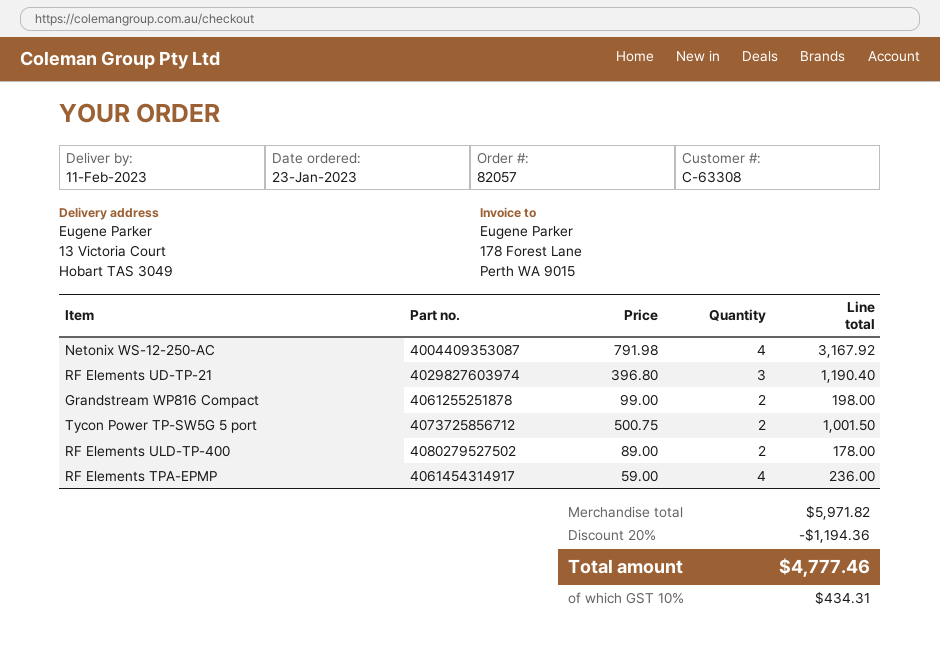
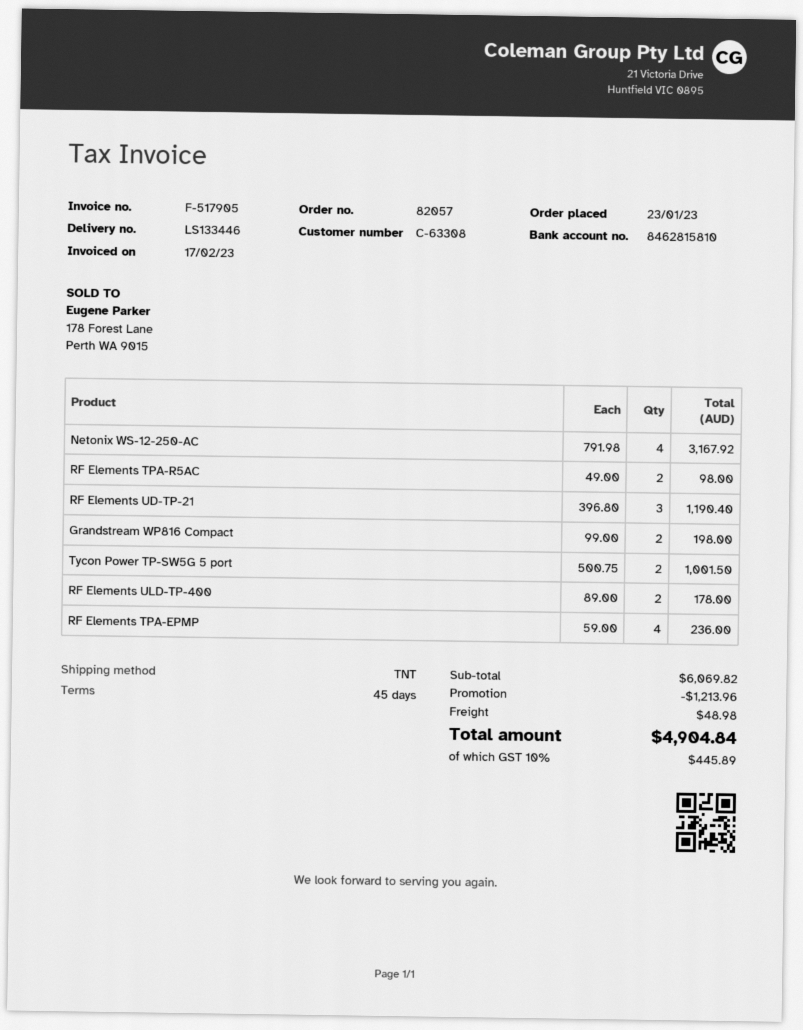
RF Elements TPA-R5AC: none -> 2 x 49.00 = 98.00
subtotal: 5971.82 -> 6069.82
discount: 1194.36 -> 1213.96
shipping: none -> 48.98
tax: 10% = 434.31 -> 10% = 445.89
total: 4777.46 -> 4904.84

